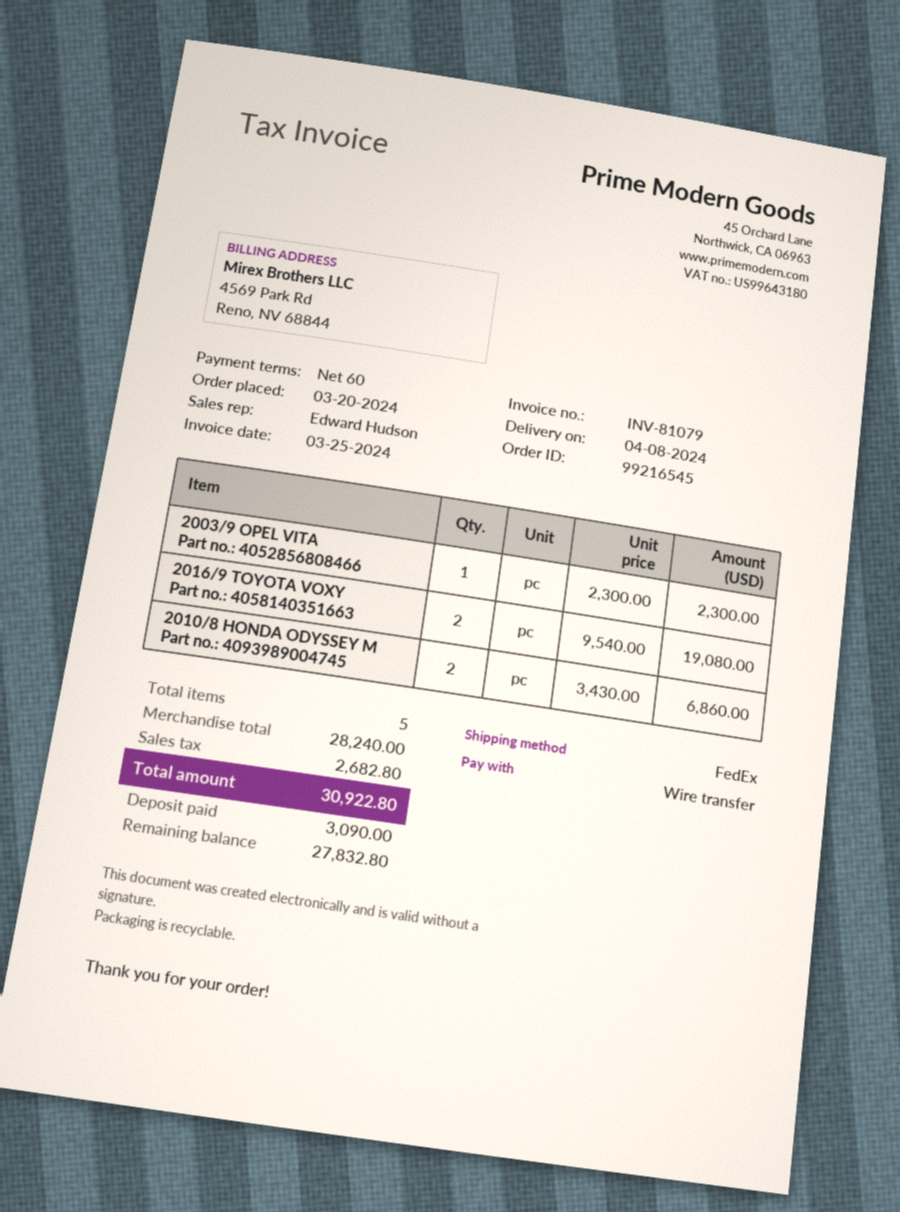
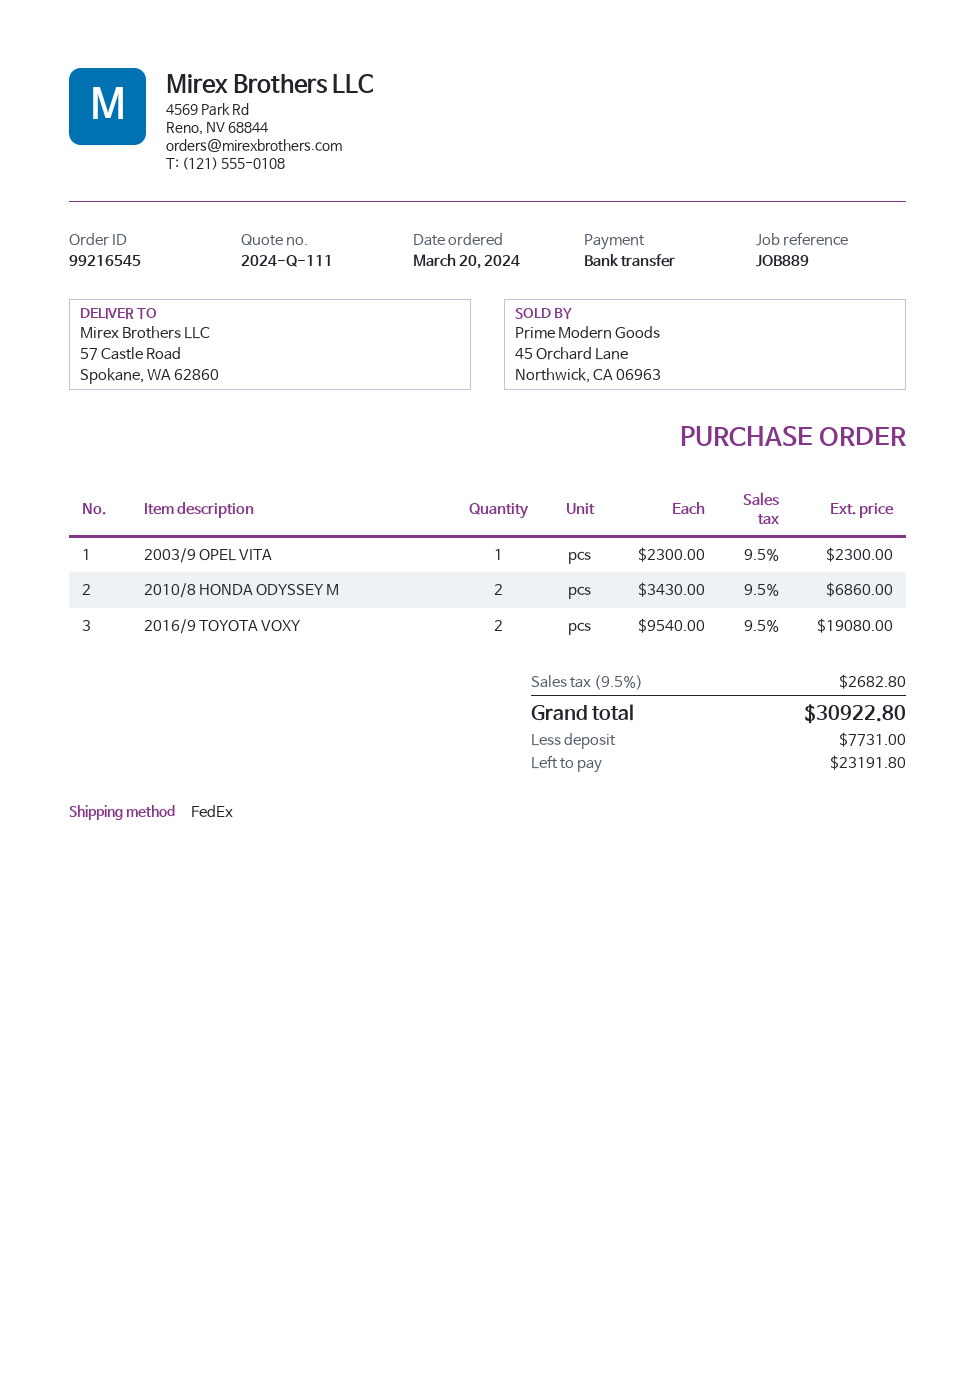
deposit: 3090.00 -> 7731.00
balance: 27832.80 -> 23191.80

